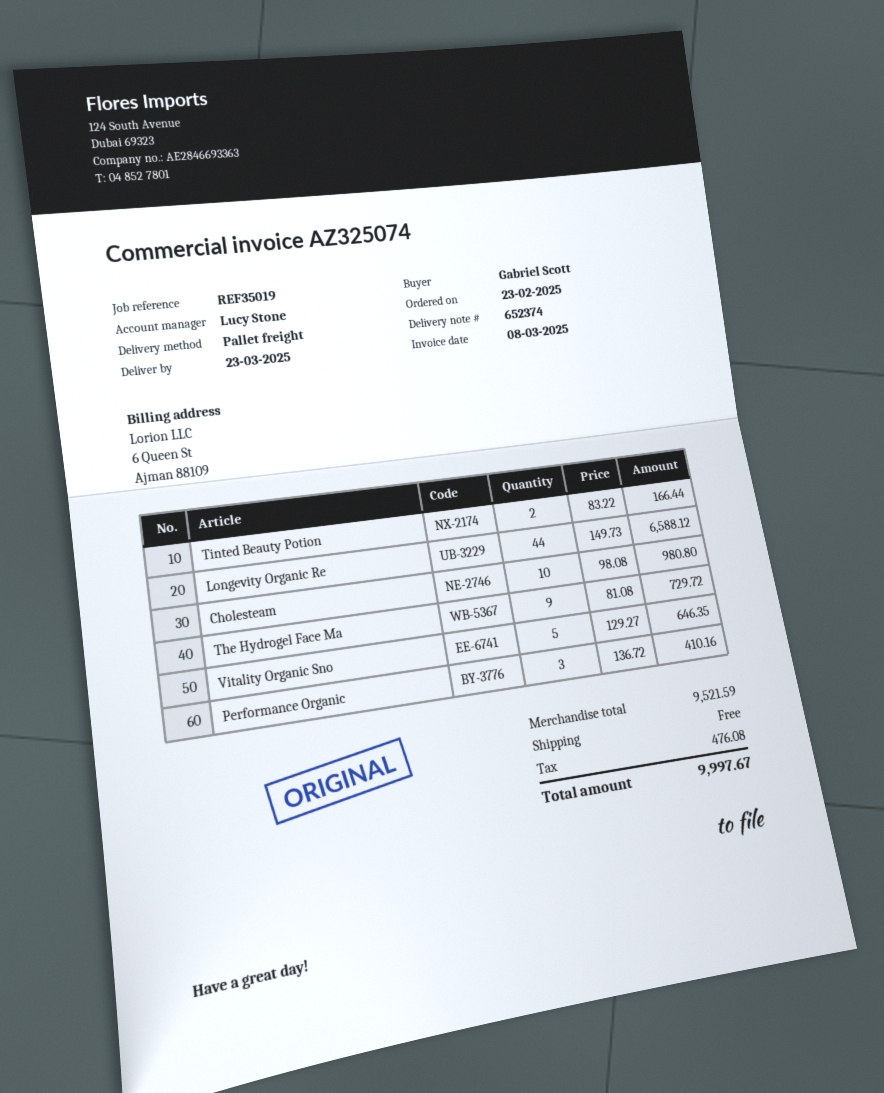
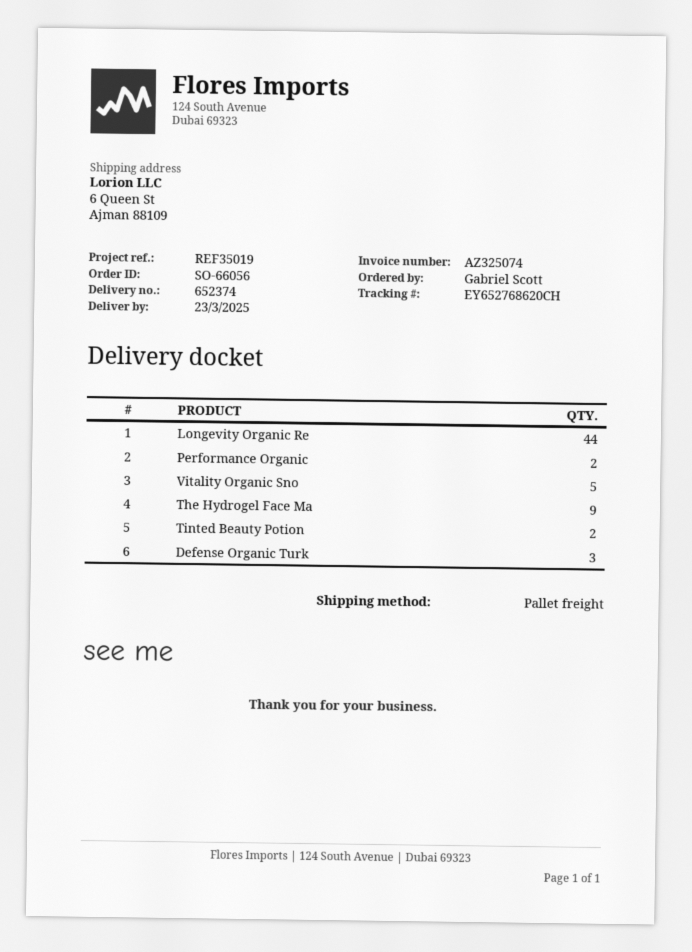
Cholesteam: 10 -> none
Performance Organic: 3 -> 2
Defense Organic Turk: none -> 3

